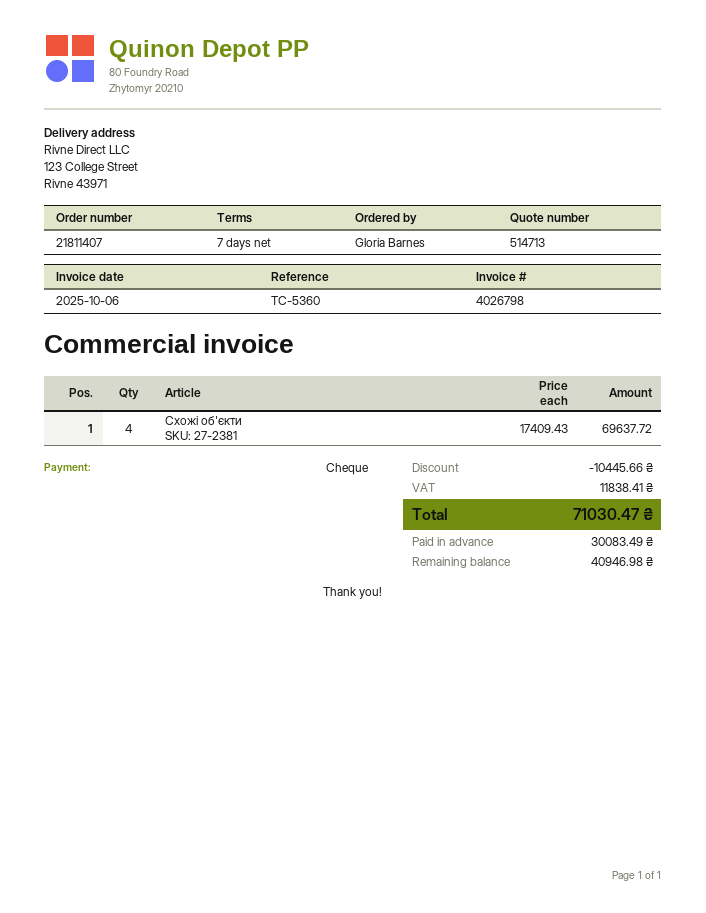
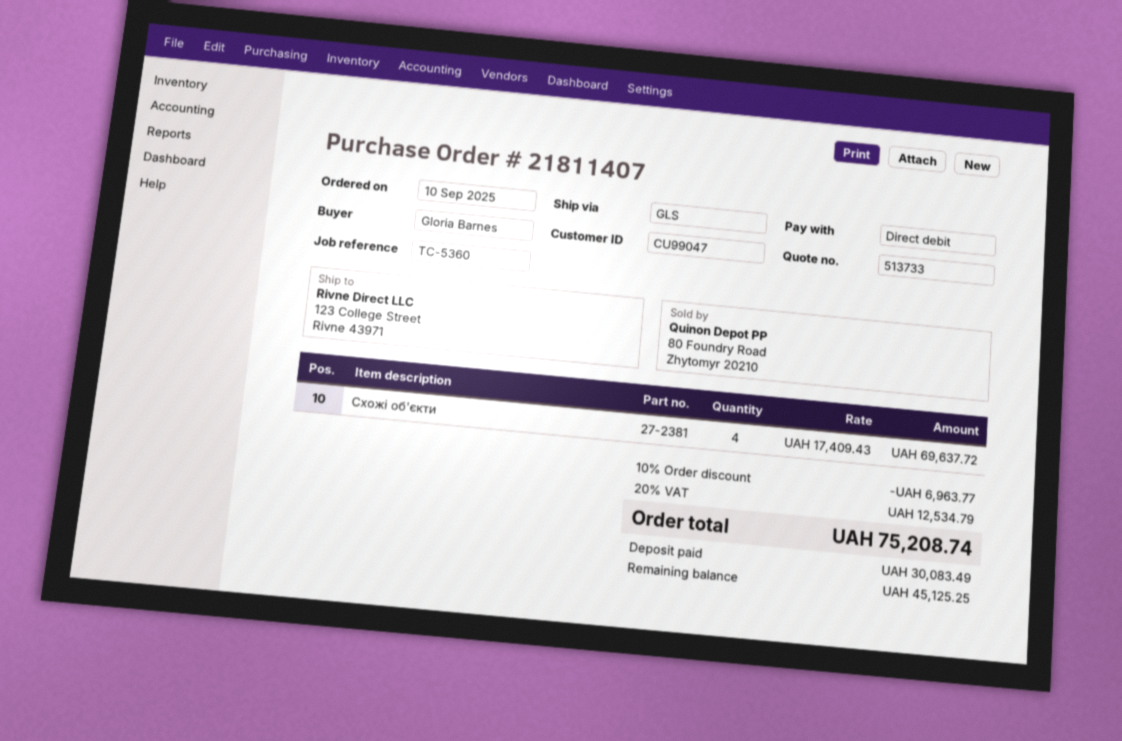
quote number: 514713 -> 513733
payment method: cheque -> direct debit
discount: 10445.66 -> 6963.77
tax: 11838.41 -> 12534.79
total: 71030.47 -> 75208.74
balance: 40946.98 -> 45125.25

